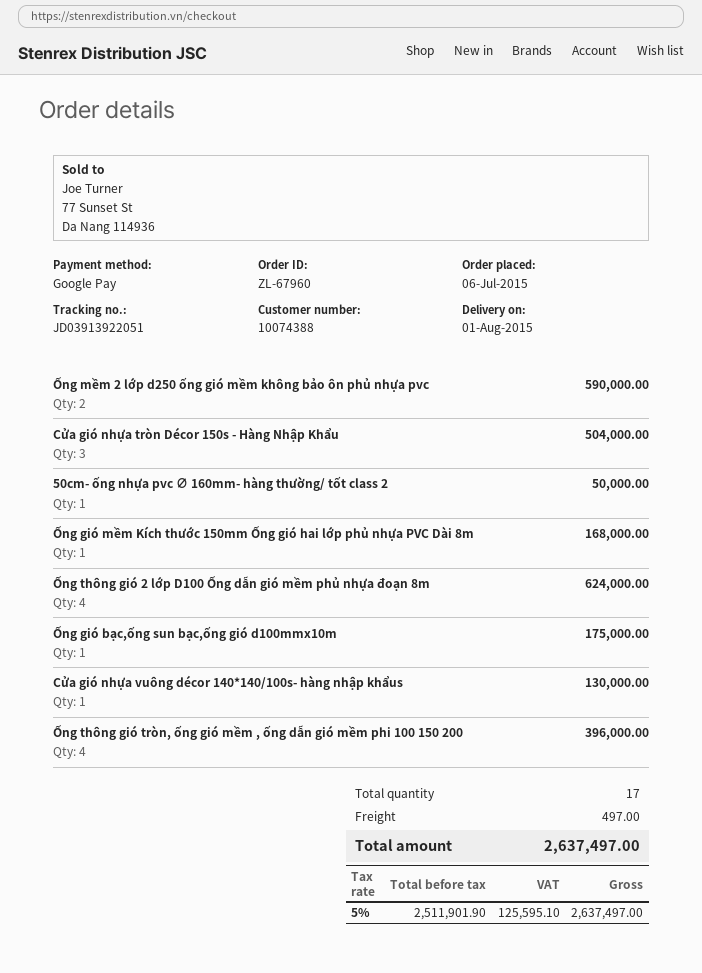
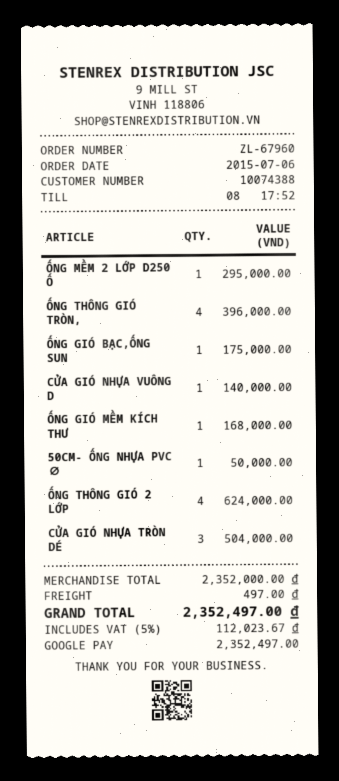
Ống mềm 2 lớp d250 ống gió mềm không bảo ôn phủ nhựa pvc: 2 for 590000.00 -> 1 for 295000.00
Cửa gió nhựa vuông décor 140*140/100s- hàng nhập khẩus: 1 for 130000.00 -> 1 for 140000.00
tax: 5% = 125595.10 -> 5% = 112023.67
total: 2637497.00 -> 2352497.00

